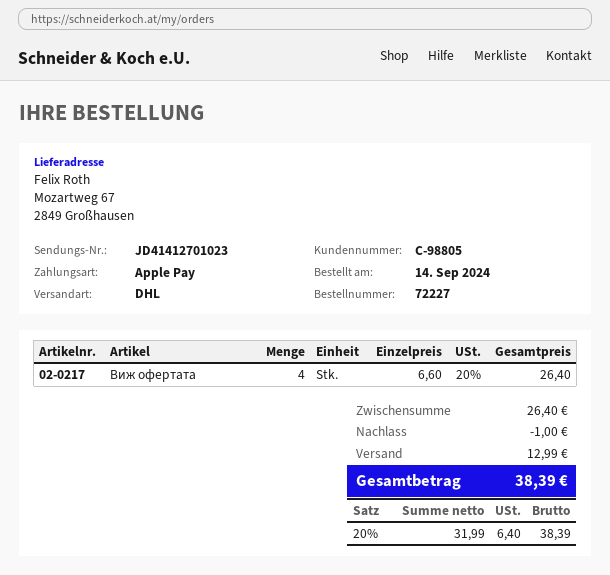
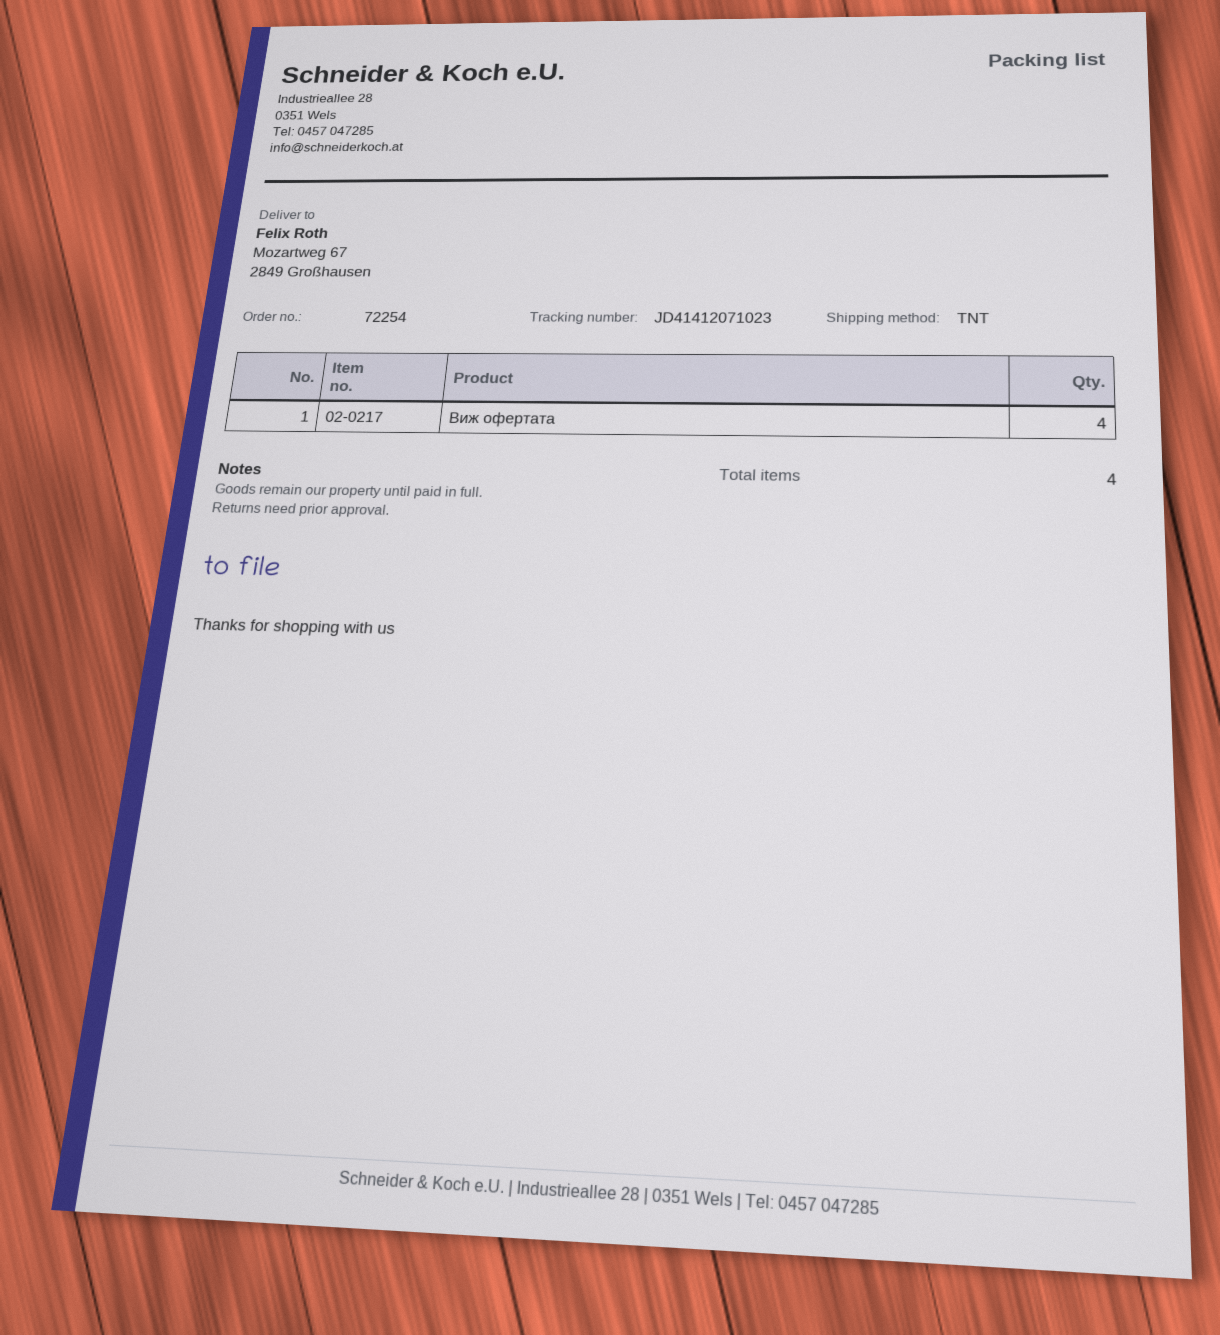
order number: 72227 -> 72254
shipping method: DHL -> TNT
tracking number: JD41412701023 -> JD41412071023

